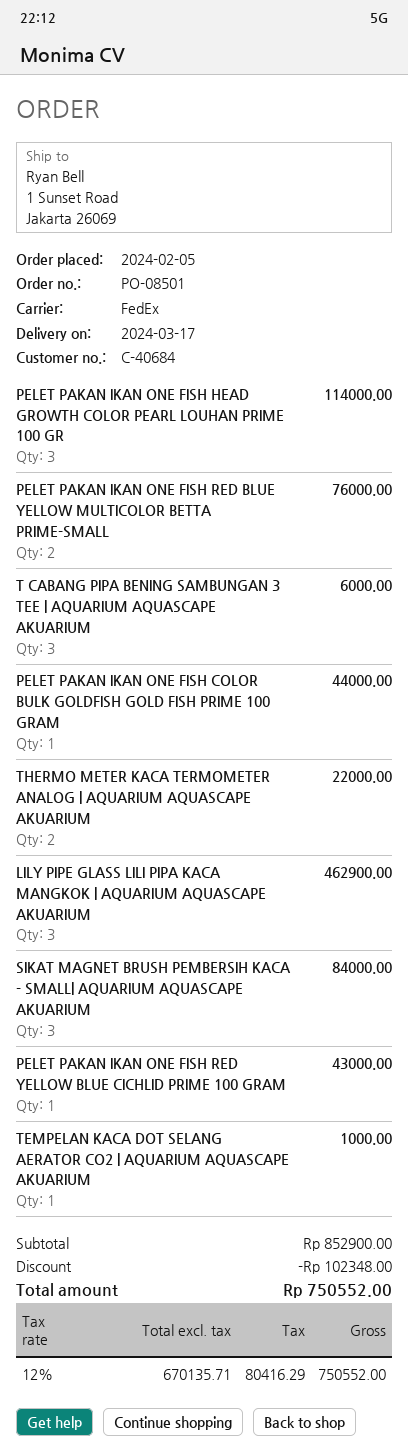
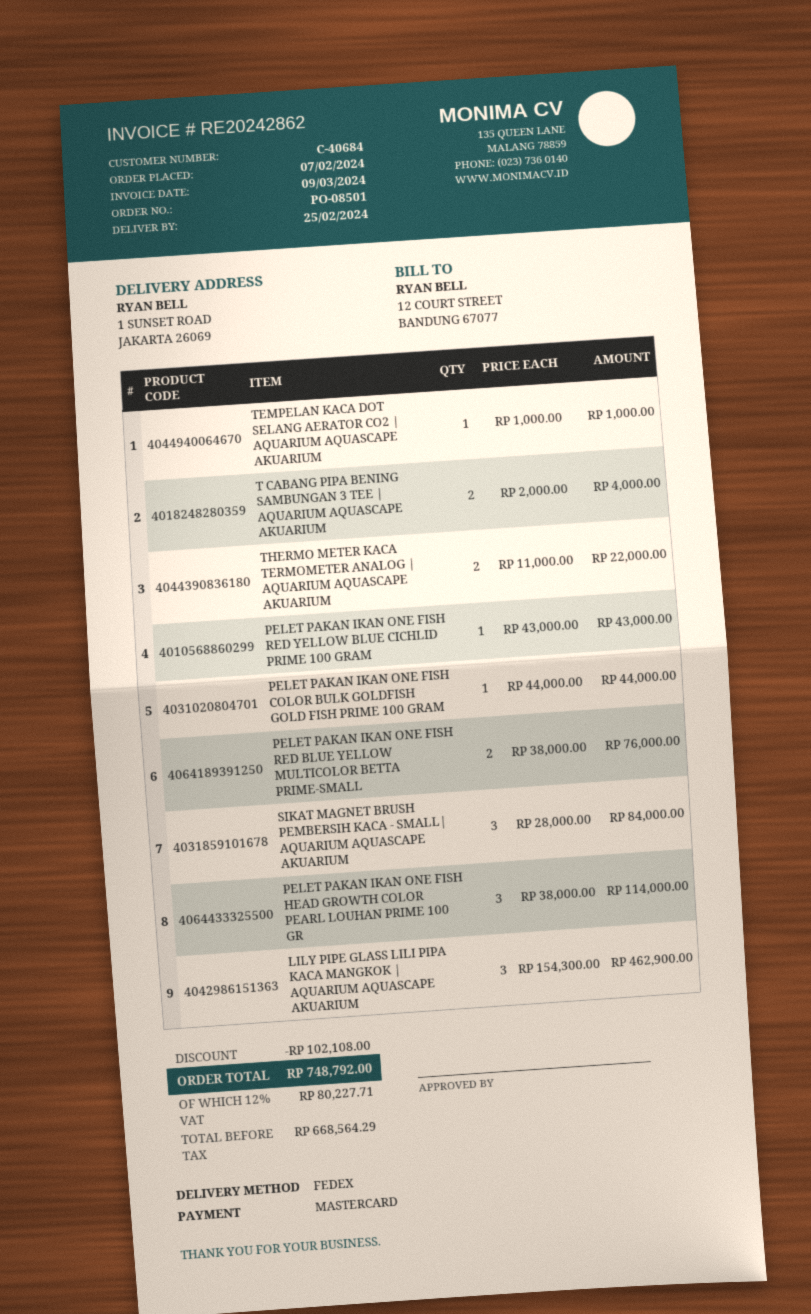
order date: 2024-02-05 -> 2024-02-07
delivery date: 2024-03-17 -> 2024-02-25
T CABANG PIPA BENING SAMBUNGAN 3 TEE | AQUARIUM AQUASCAPE AKUARIUM: 3 for 6000.00 -> 2 for 4000.00
discount: 102348.00 -> 102108.00
net: 670135.71 -> 668564.29
tax: 12% = 80416.29 -> 12% = 80227.71
total: 750552.00 -> 748792.00

